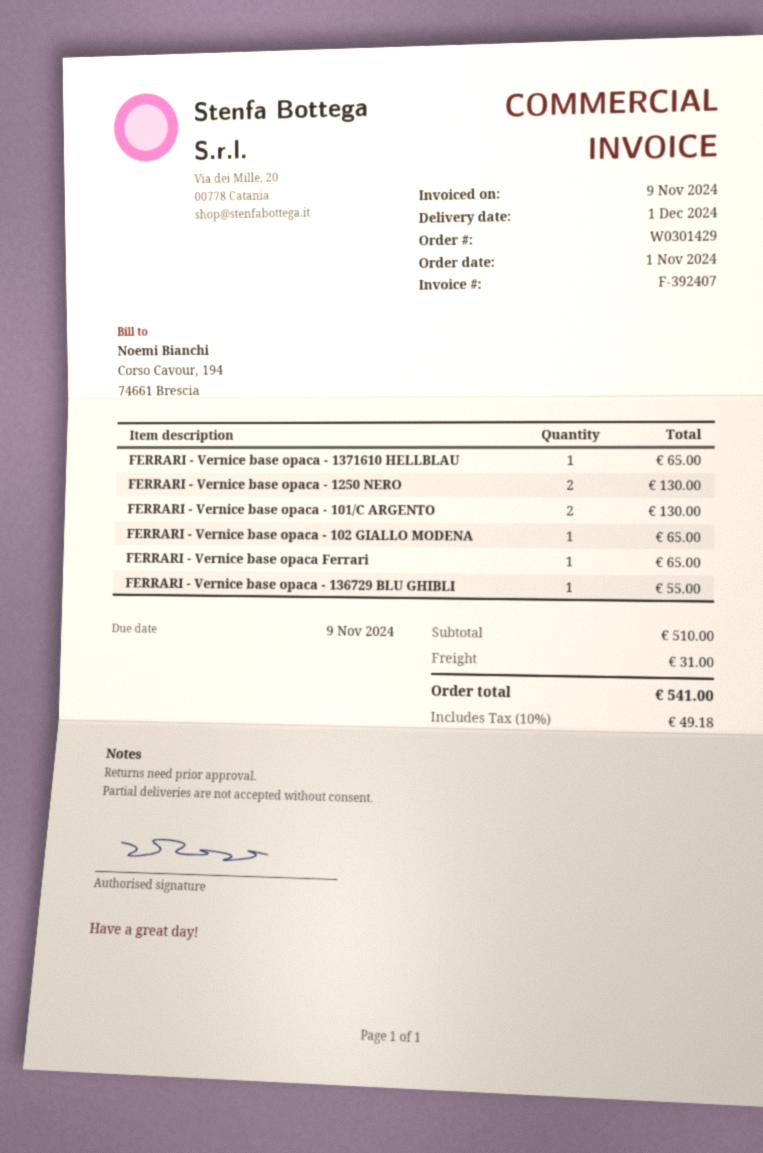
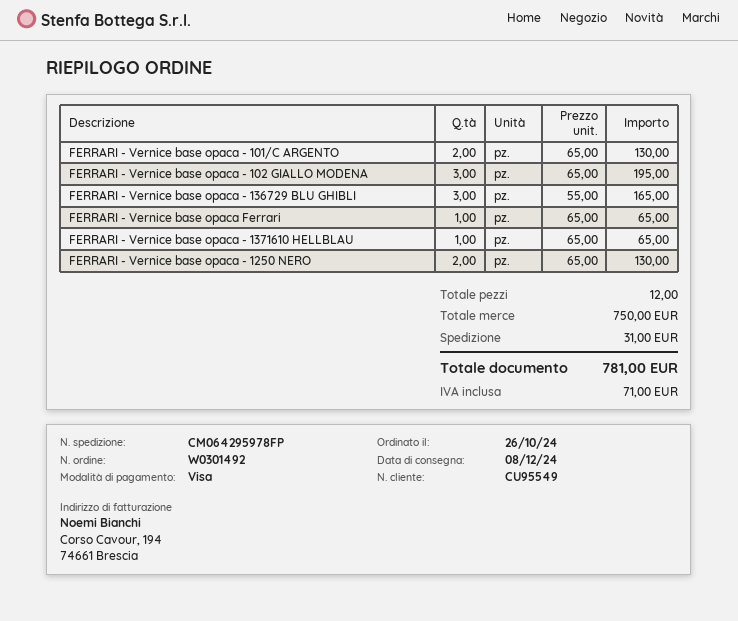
order number: W0301429 -> W0301492
order date: 2024-11-01 -> 2024-10-26
delivery date: 2024-12-01 -> 2024-12-08
FERRARI - Vernice base opaca - 102 GIALLO MODENA: 1 for 65.00 -> 3 for 195.00
FERRARI - Vernice base opaca - 136729 BLU GHIBLI: 1 for 55.00 -> 3 for 165.00
subtotal: 510.00 -> 750.00
tax: 49.18 -> 71.00
total: 541.00 -> 781.00

